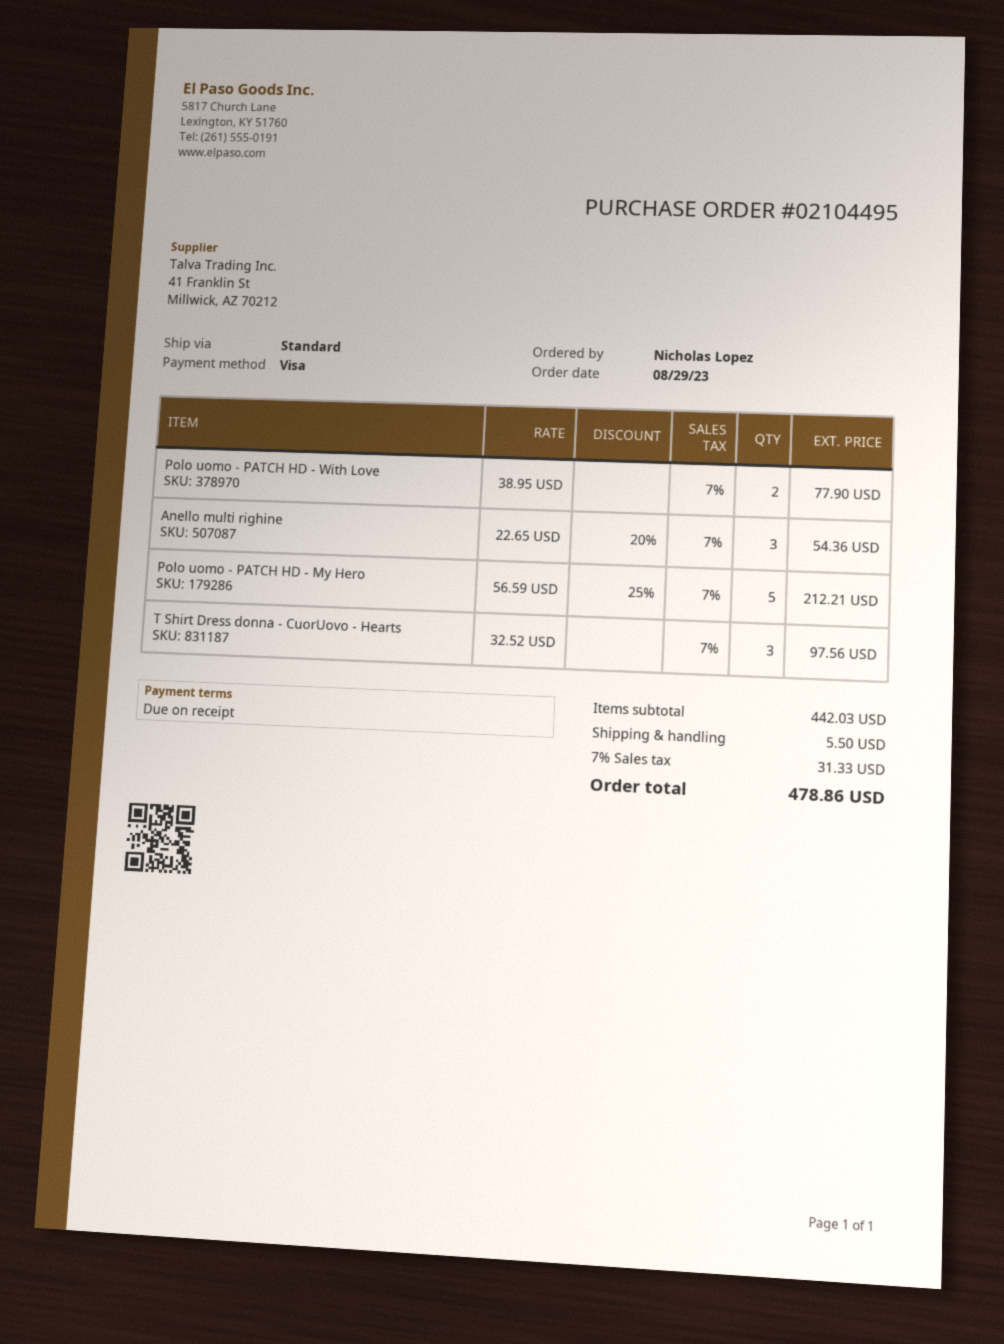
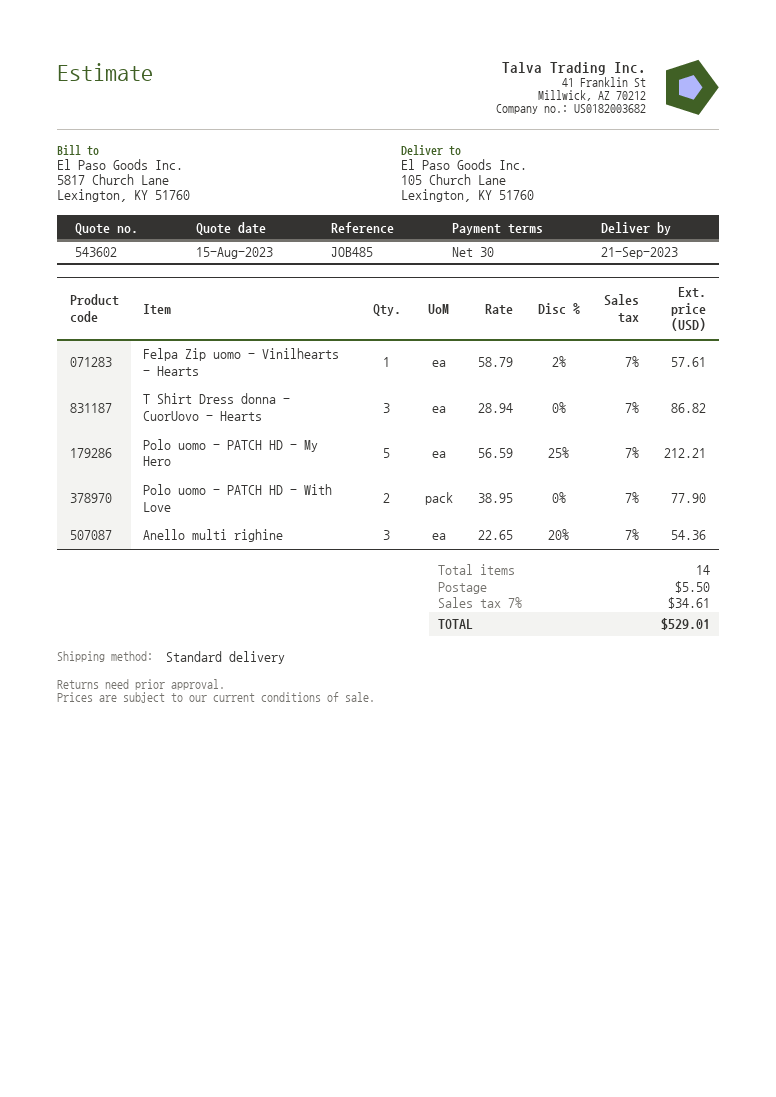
payment terms: on receipt -> 30 days
T Shirt Dress donna - CuorUovo - Hearts: 3 x 32.52 = 97.56 -> 3 x 28.94 = 86.82
Felpa Zip uomo - Vinilhearts - Hearts: none -> 1 x 58.79 - 2% = 57.61
tax: 7% = 31.33 -> 7% = 34.61
total: 478.86 -> 529.01

